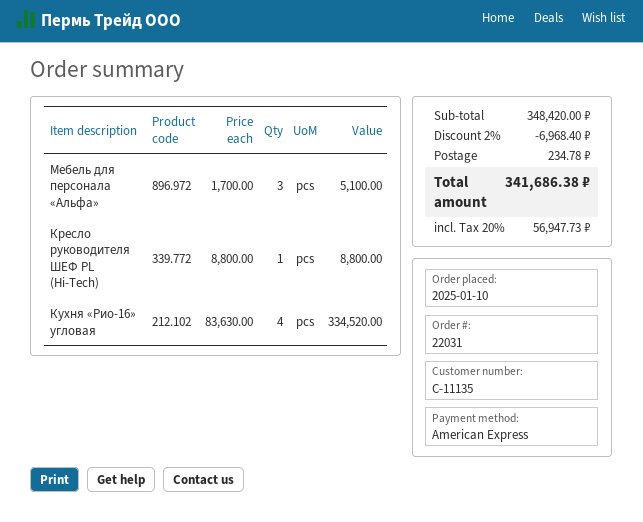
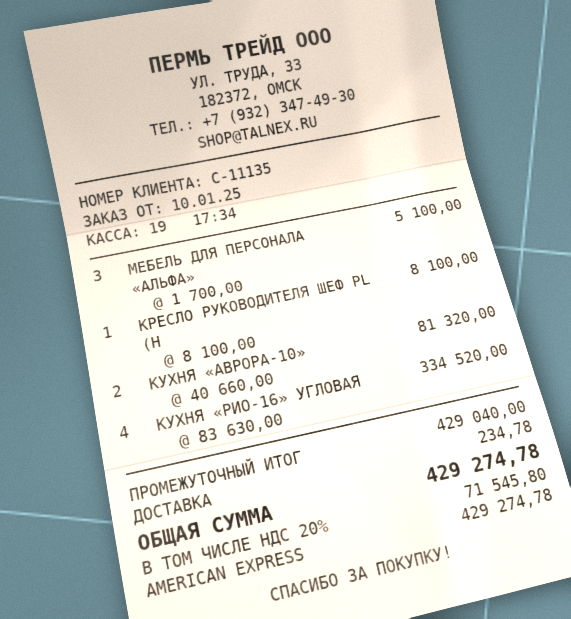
Кресло руководителя ШЕФ PL (Hi-Tech): 1 x 8800.00 = 8800.00 -> 1 x 8100.00 = 8100.00
КУХНЯ «АВРОРА-10»: none -> 2 x 40660.00 = 81320.00
subtotal: 348420.00 -> 429040.00
discount: 2% = 6968.40 -> none
tax: 20% = 56947.73 -> 20% = 71545.80
total: 341686.38 -> 429274.78

